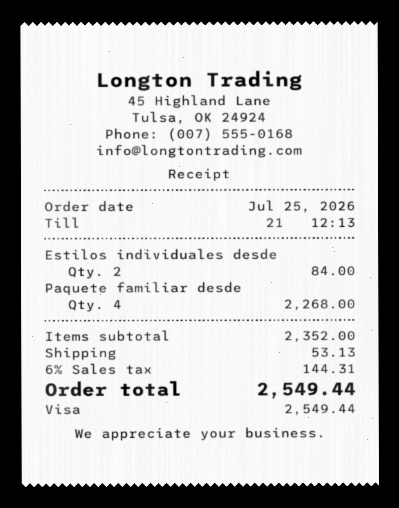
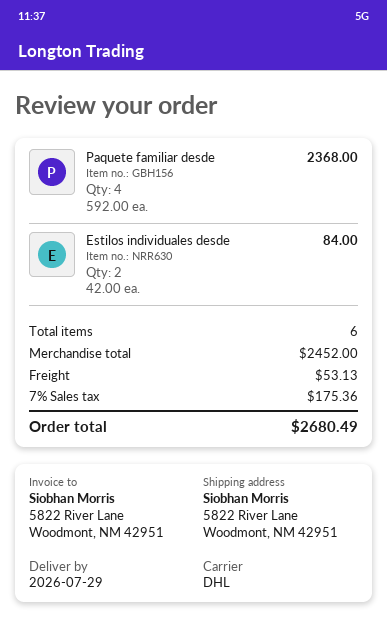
Paquete familiar desde: 4 for 2268.00 -> 4 for 2368.00
subtotal: 2352.00 -> 2452.00
tax: 6% = 144.31 -> 7% = 175.36
total: 2549.44 -> 2680.49

